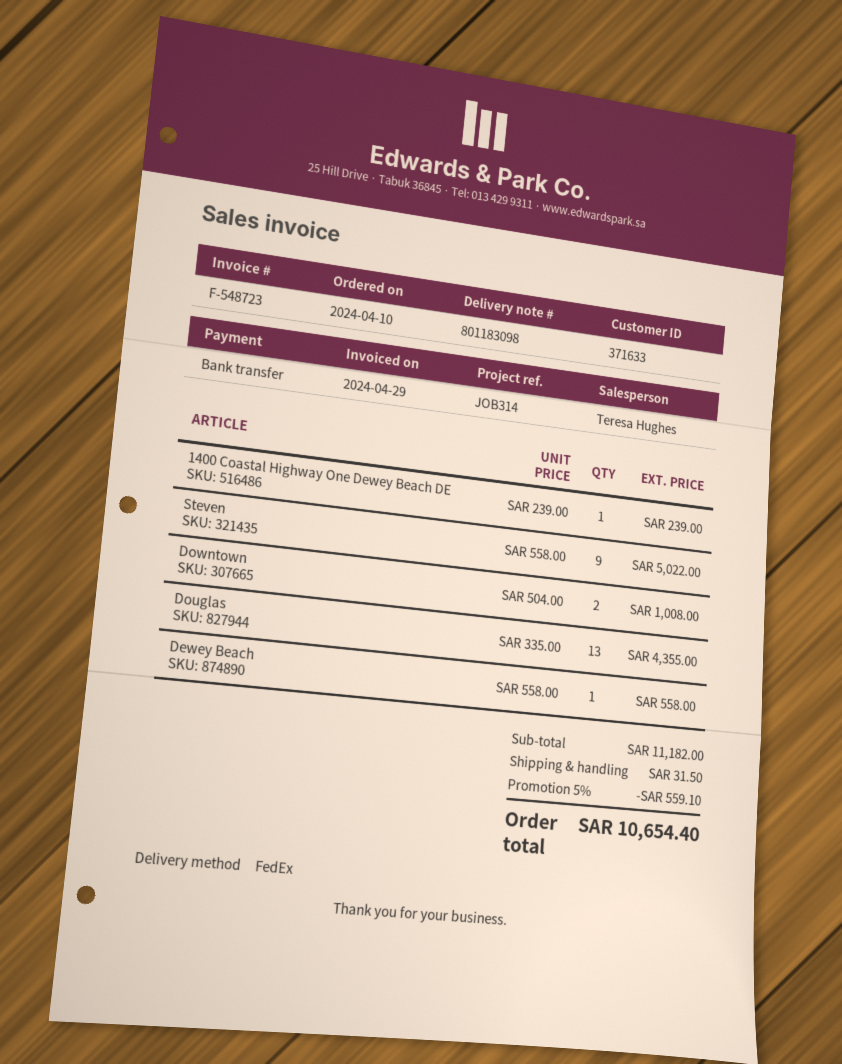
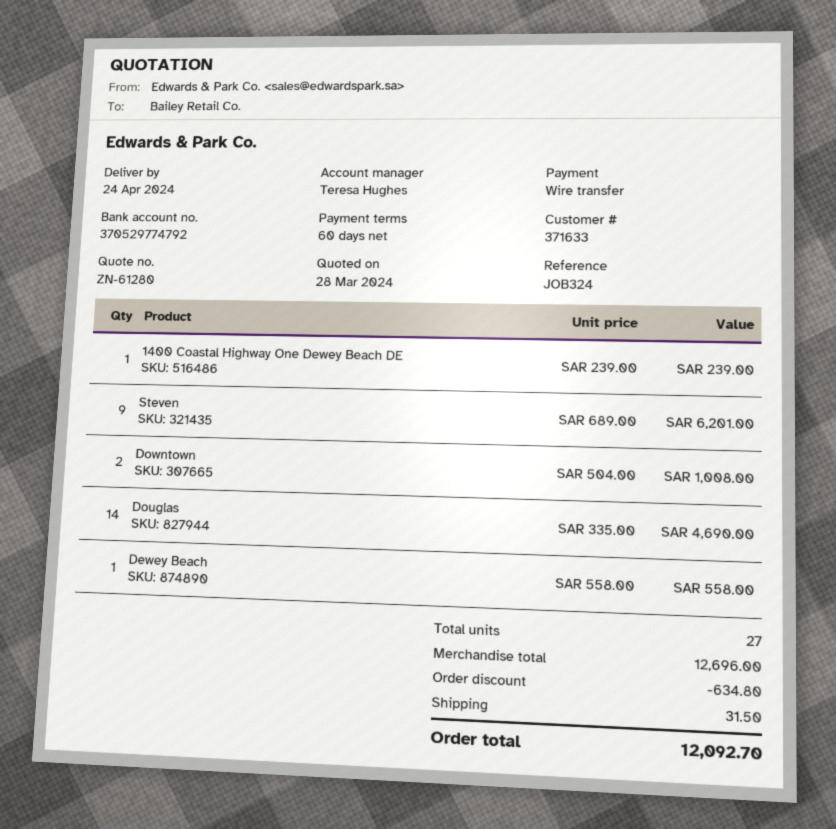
reference: JOB314 -> JOB324
Steven: 9 x 558.00 = 5022.00 -> 9 x 689.00 = 6201.00
Douglas: 13 x 335.00 = 4355.00 -> 14 x 335.00 = 4690.00
subtotal: 11182.00 -> 12696.00
discount: 559.10 -> 634.80
total: 10654.40 -> 12092.70

